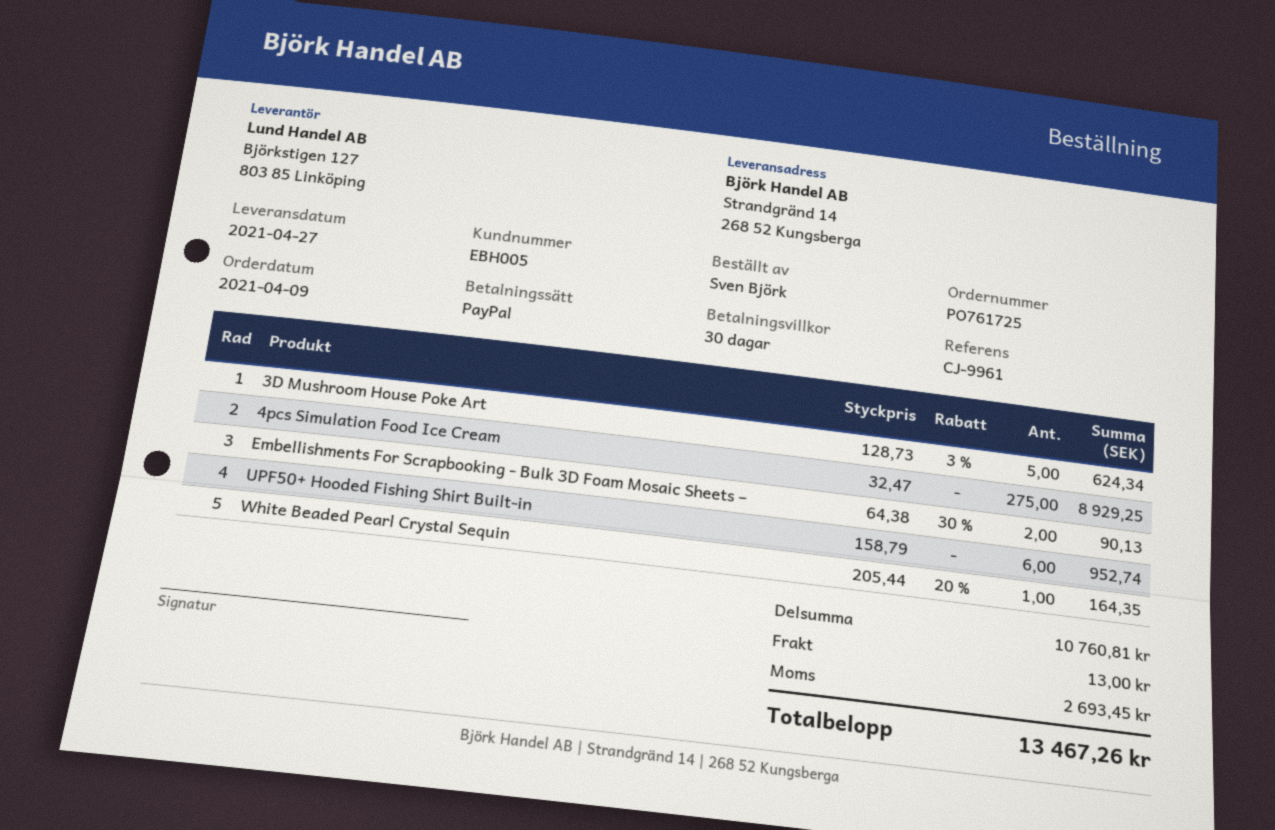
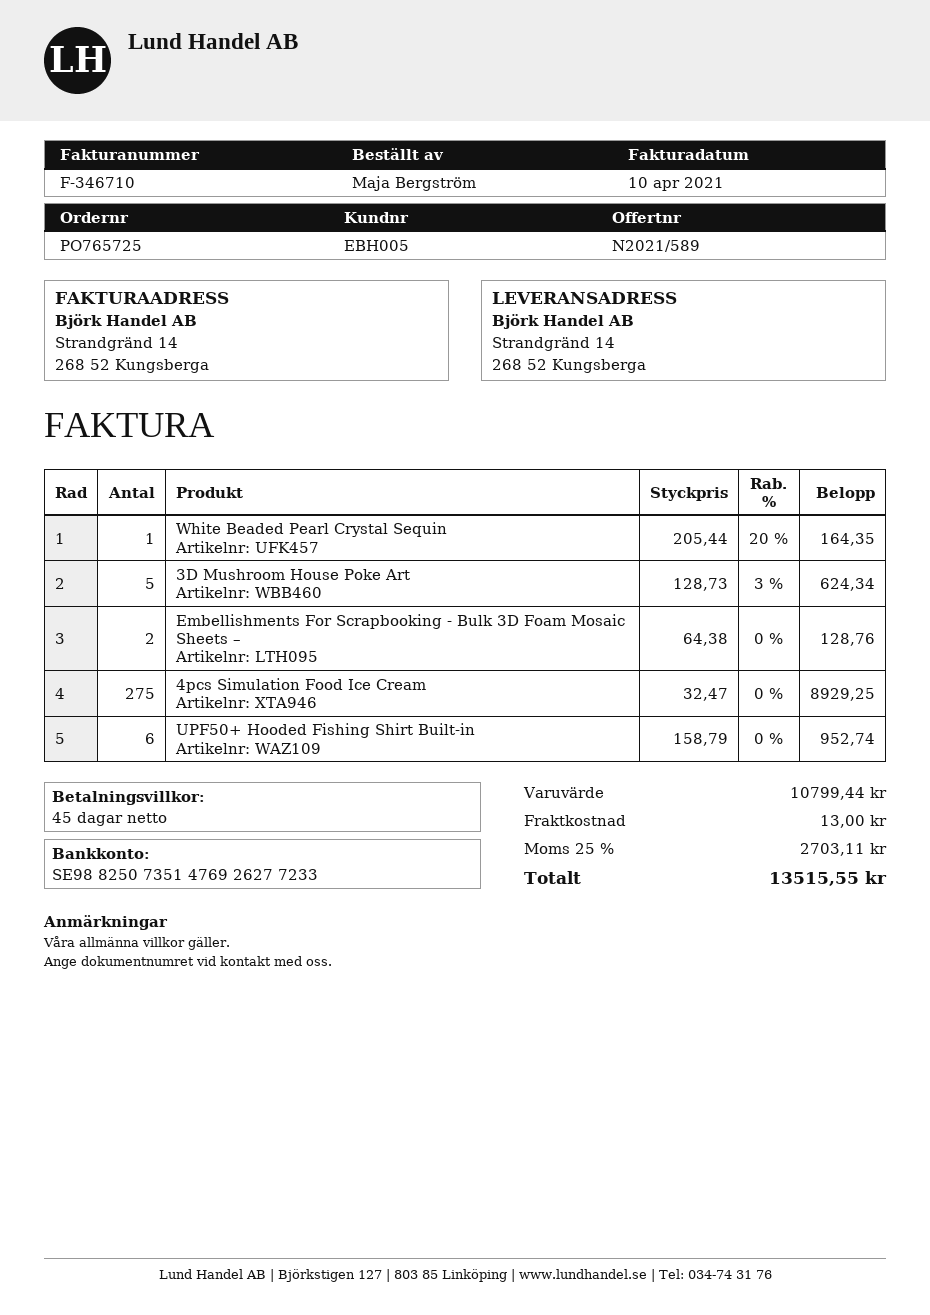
order number: PO761725 -> PO765725
payment terms: 30 days -> 45 days
ordered by: Sven Björk -> Maja Bergström
Embellishments For Scrapbooking - Bulk 3D Foam Mosaic Sheets –: 2 x 64.38 - 30% = 90.13 -> 2 x 64.38 = 128.76
subtotal: 10760.81 -> 10799.44
tax: 2693.45 -> 2703.11
total: 13467.26 -> 13515.55

